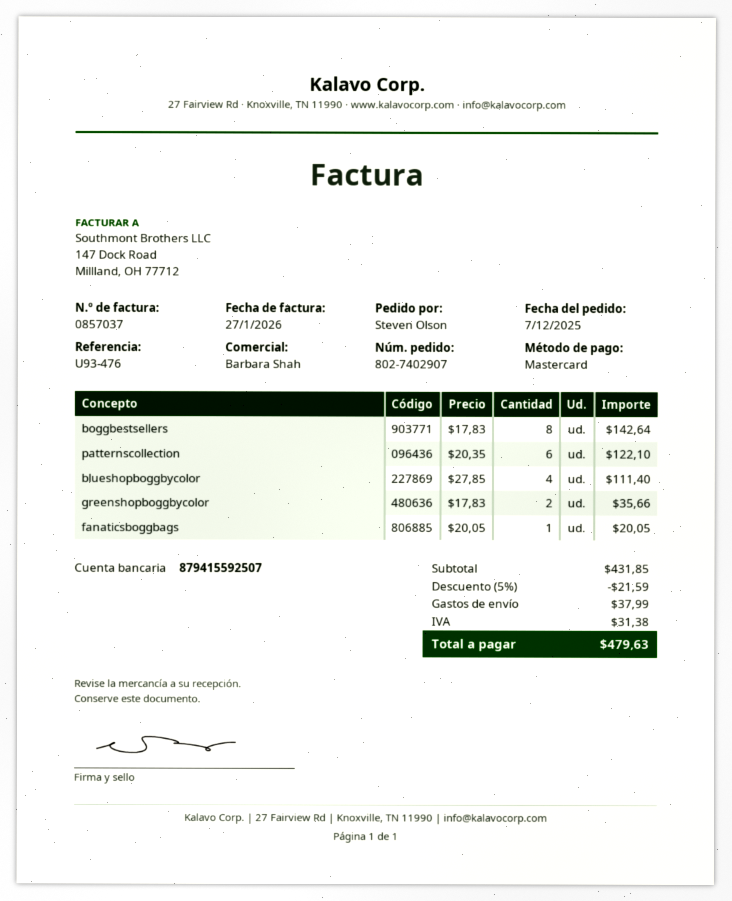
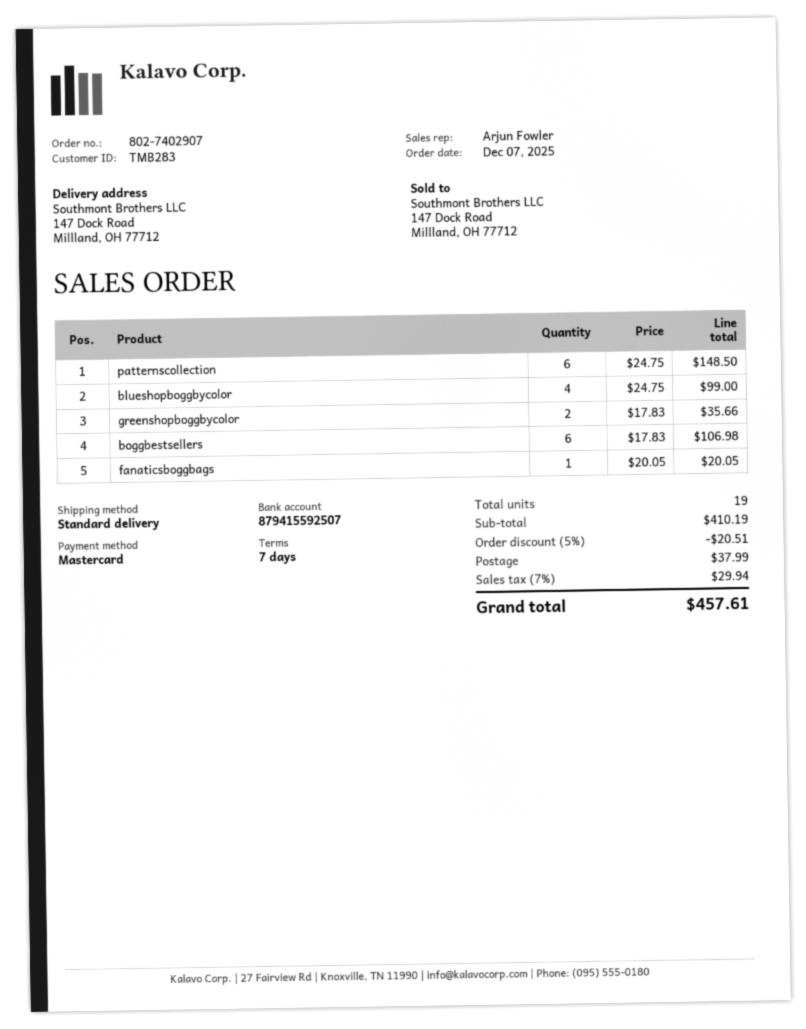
sales rep: Barbara Shah -> Arjun Fowler
boggbestsellers: 8 x 17.83 = 142.64 -> 6 x 17.83 = 106.98
patternscollection: 6 x 20.35 = 122.10 -> 6 x 24.75 = 148.50
blueshopboggbycolor: 4 x 27.85 = 111.40 -> 4 x 24.75 = 99.00
subtotal: 431.85 -> 410.19
discount: 5% = 21.59 -> 5% = 20.51
tax: 31.38 -> 29.94
total: 479.63 -> 457.61

